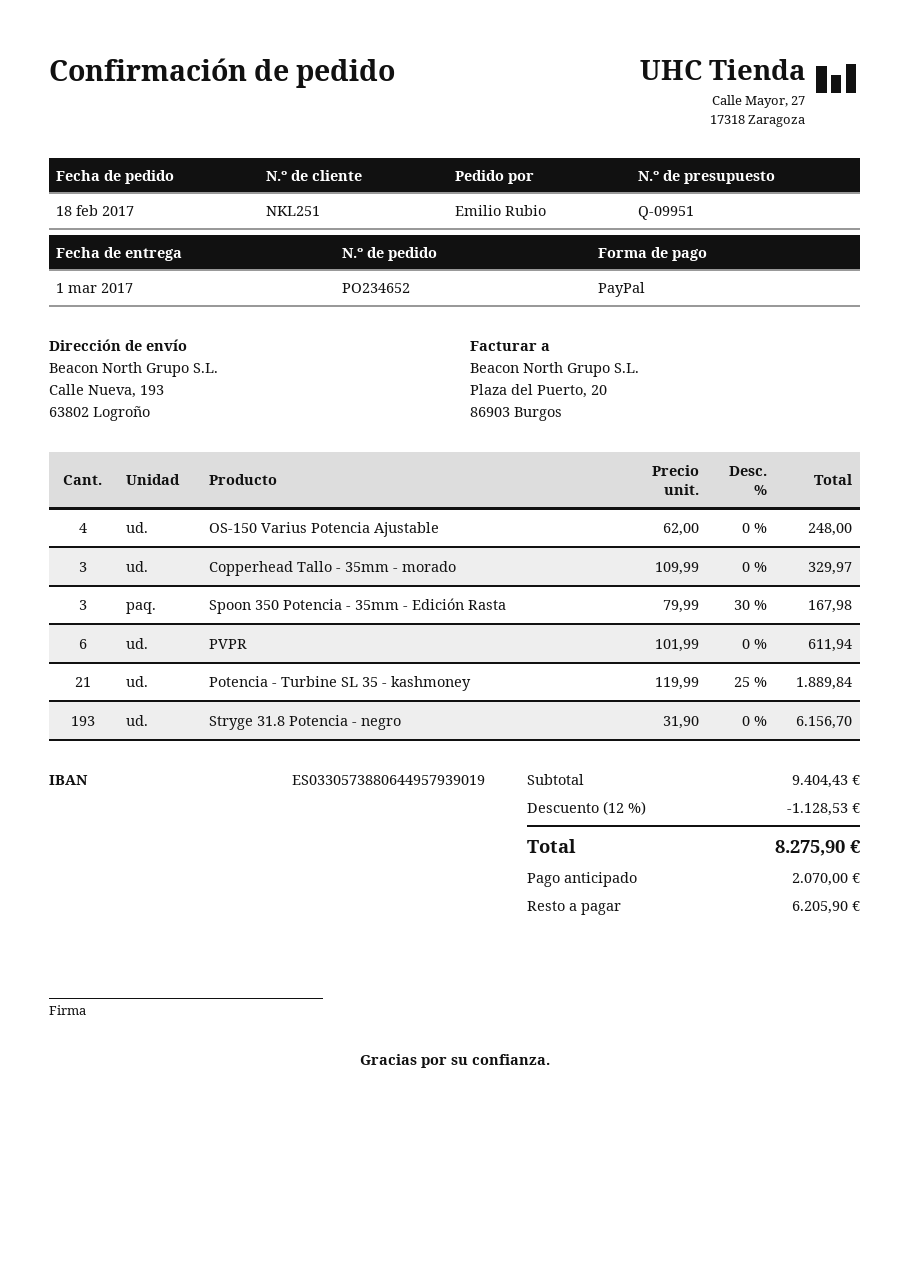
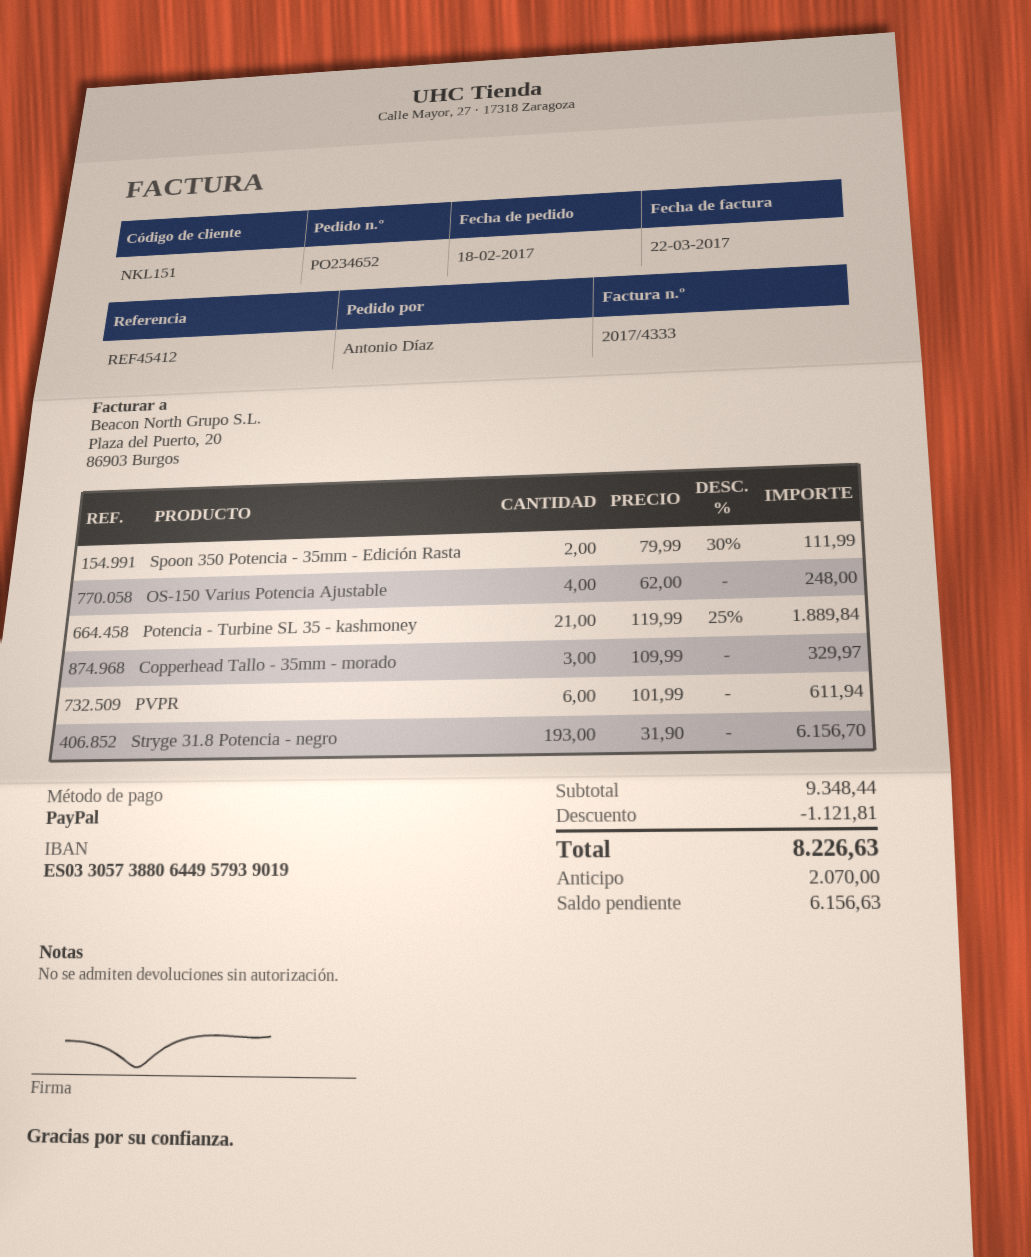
customer number: NKL251 -> NKL151
ordered by: Emilio Rubio -> Antonio Díaz
Spoon 350 Potencia - 35mm - Edición Rasta: 3 x 79.99 - 30% = 167.98 -> 2 x 79.99 - 30% = 111.99
subtotal: 9404.43 -> 9348.44
discount: 1128.53 -> 1121.81
total: 8275.90 -> 8226.63
balance: 6205.90 -> 6156.63

